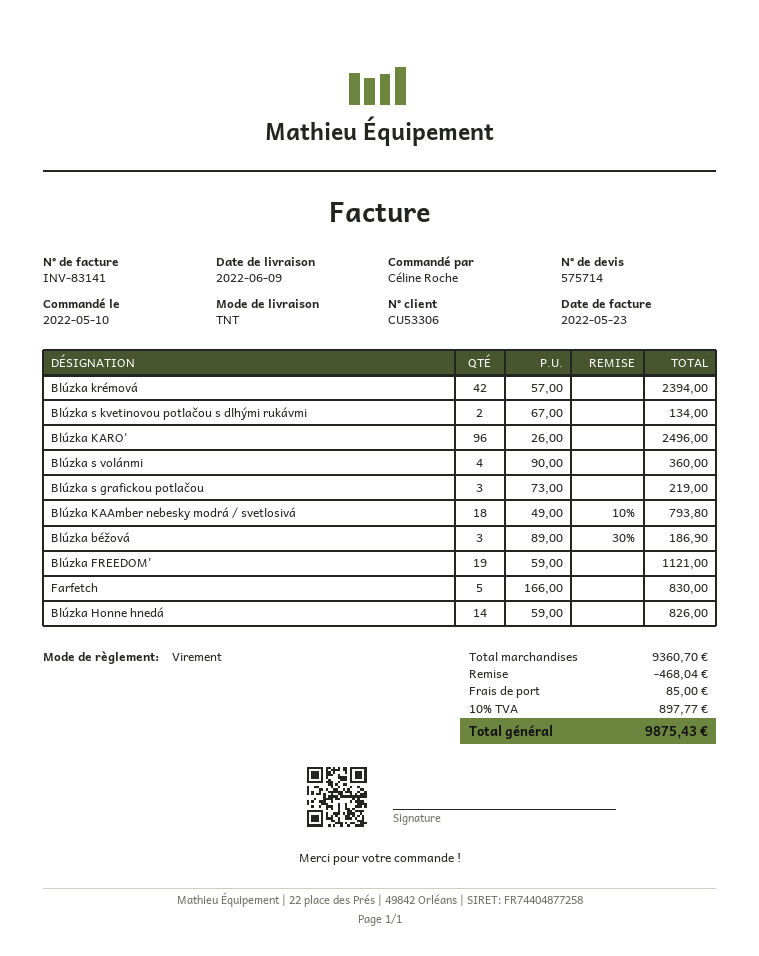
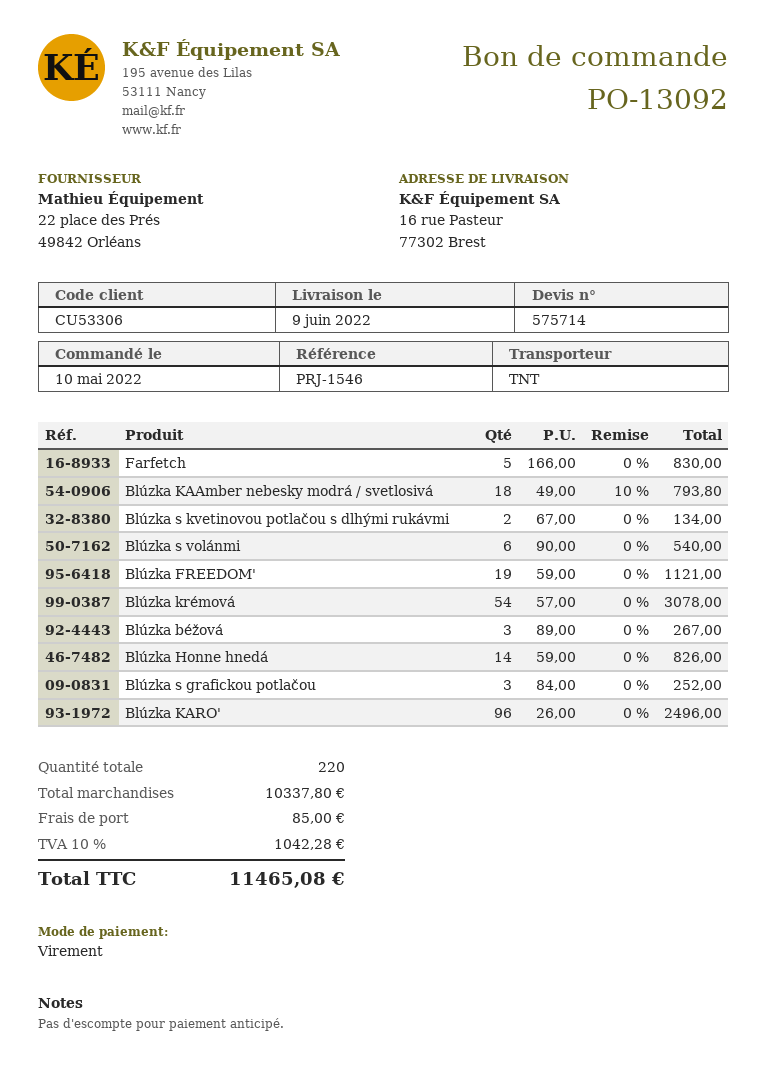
Blúzka krémová: 42 x 57.00 = 2394.00 -> 54 x 57.00 = 3078.00
Blúzka s volánmi: 4 x 90.00 = 360.00 -> 6 x 90.00 = 540.00
Blúzka s grafickou potlačou: 3 x 73.00 = 219.00 -> 3 x 84.00 = 252.00
Blúzka béžová: 3 x 89.00 - 30% = 186.90 -> 3 x 89.00 = 267.00
subtotal: 9360.70 -> 10337.80
discount: 468.04 -> none
tax: 10% = 897.77 -> 10% = 1042.28
total: 9875.43 -> 11465.08

